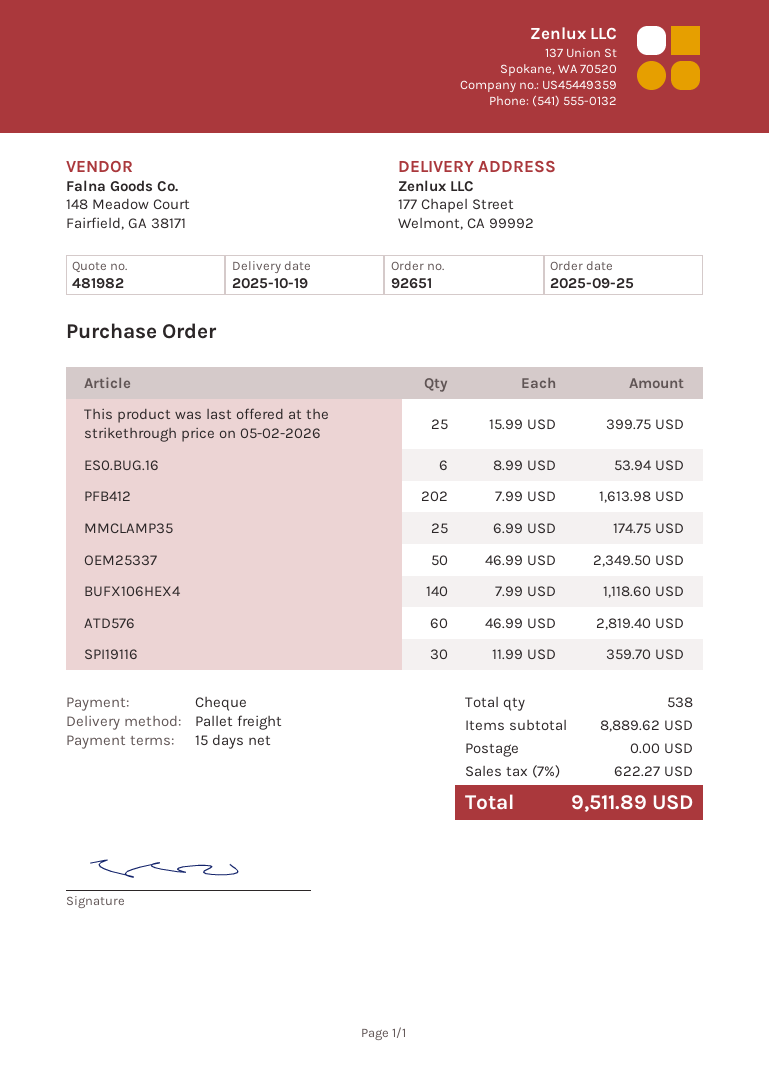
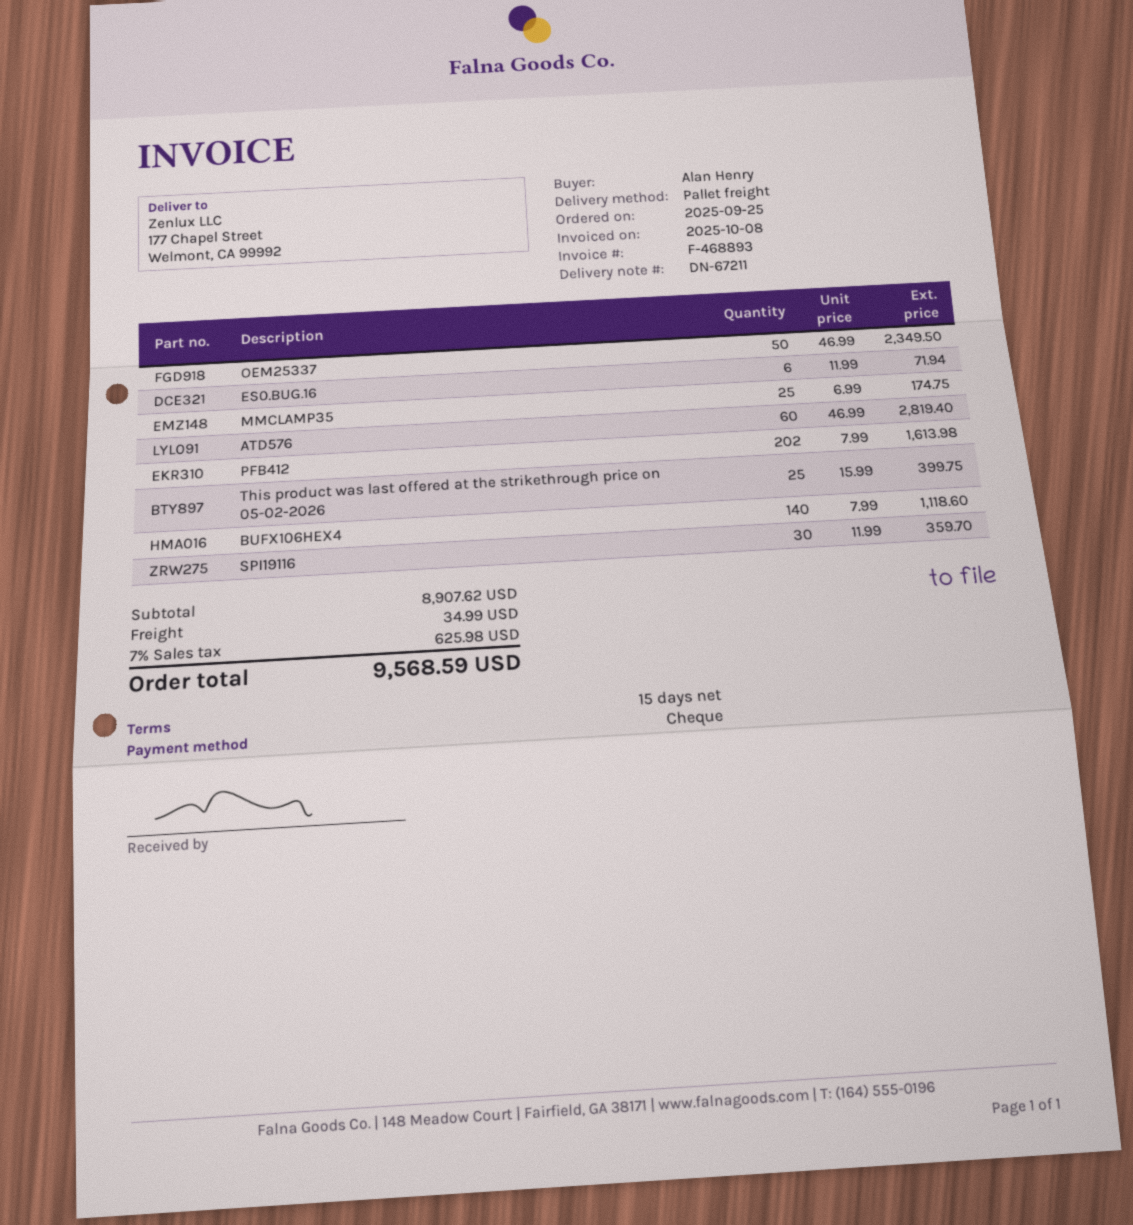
ES0.BUG.16: 6 x 8.99 = 53.94 -> 6 x 11.99 = 71.94
subtotal: 8889.62 -> 8907.62
shipping: 0.00 -> 34.99
tax: 7% = 622.27 -> 7% = 625.98
total: 9511.89 -> 9568.59

